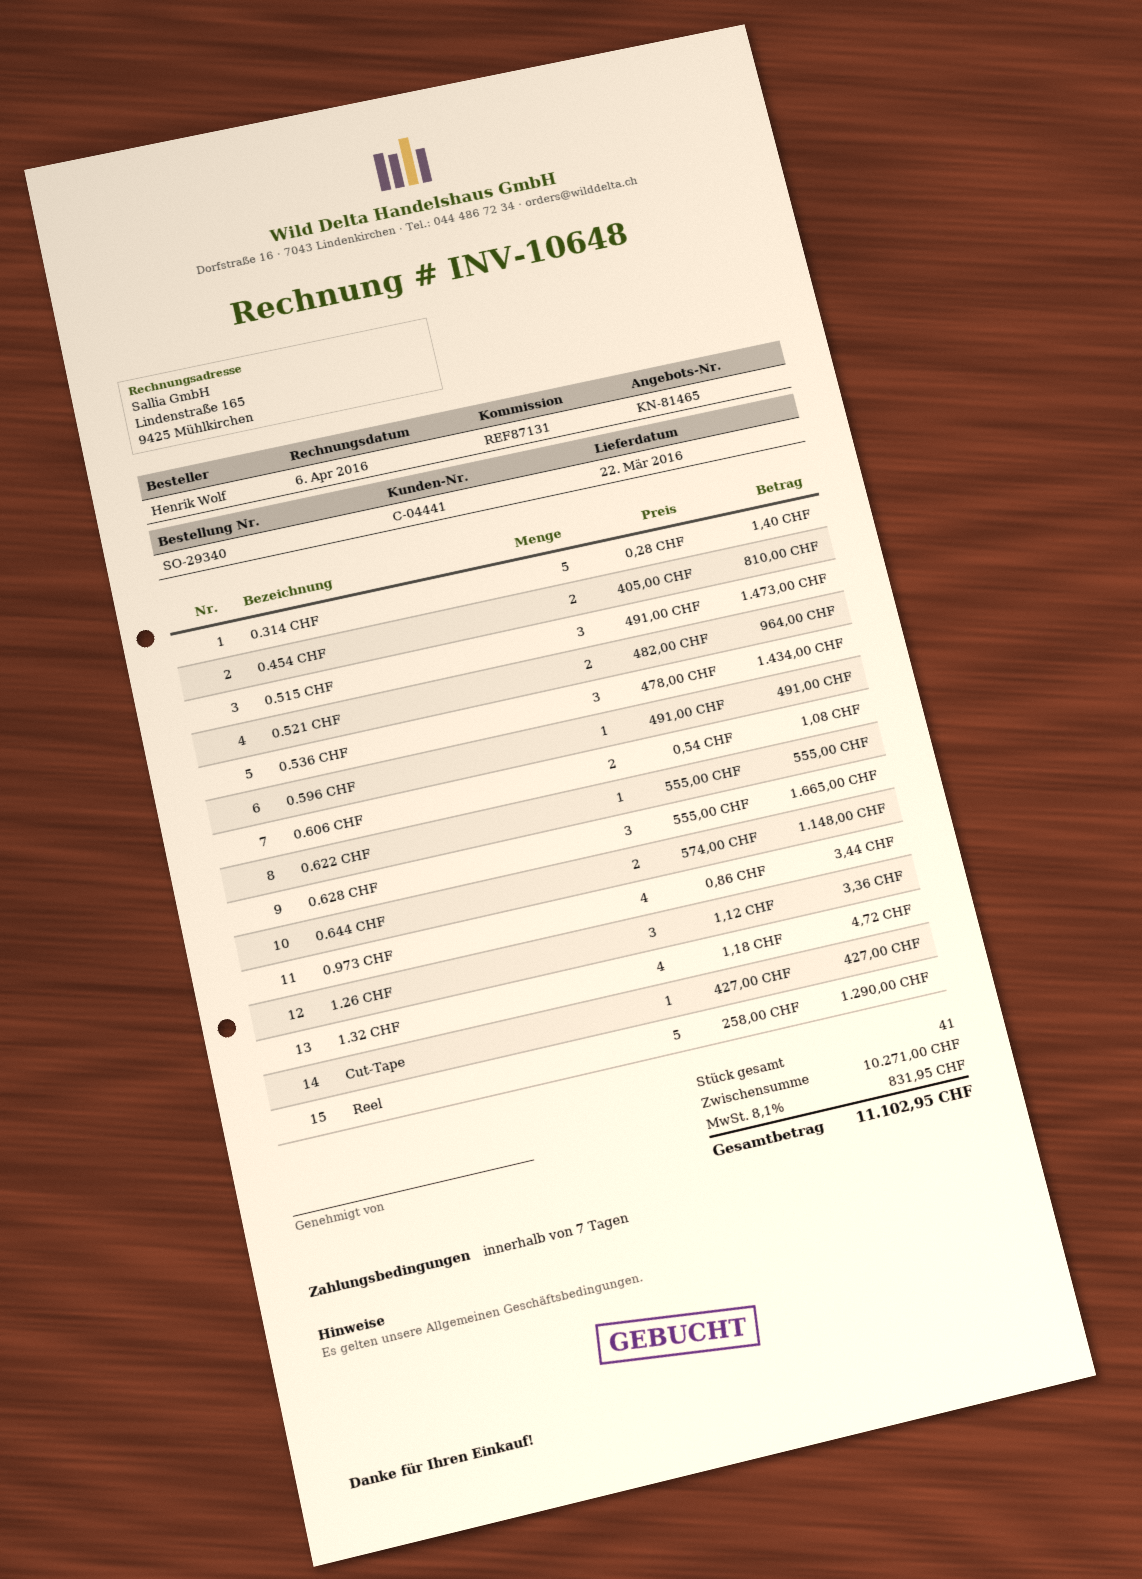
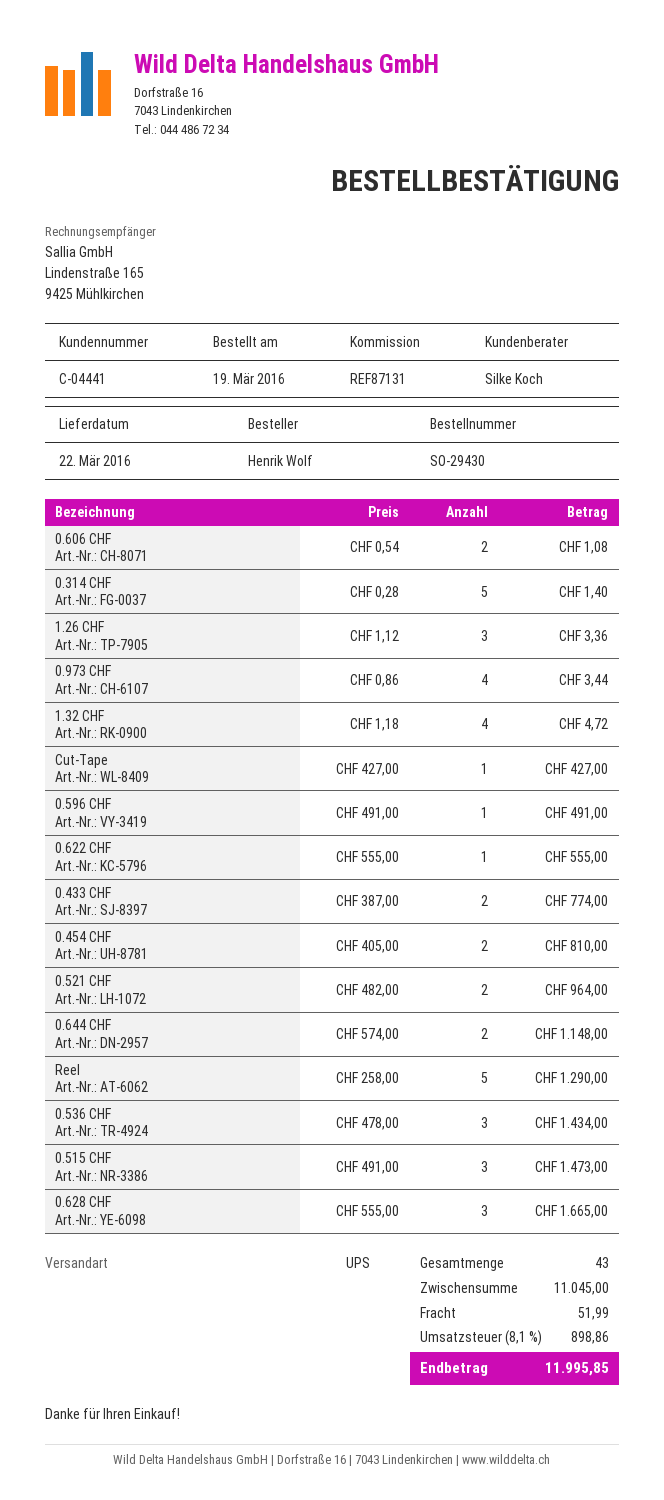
order number: SO-29340 -> SO-29430
0.433 CHF: none -> 2 x 387.00 = 774.00
total quantity: 41 -> 43
subtotal: 10271.00 -> 11045.00
shipping: none -> 51.99
tax: 8.1% = 831.95 -> 8.1% = 898.86
total: 11102.95 -> 11995.85

